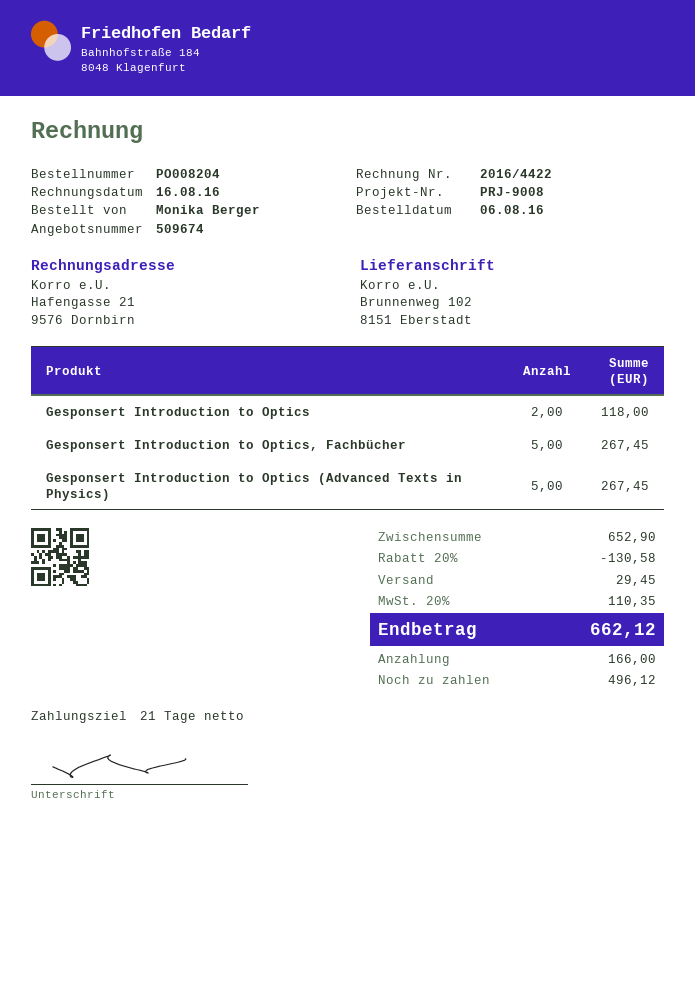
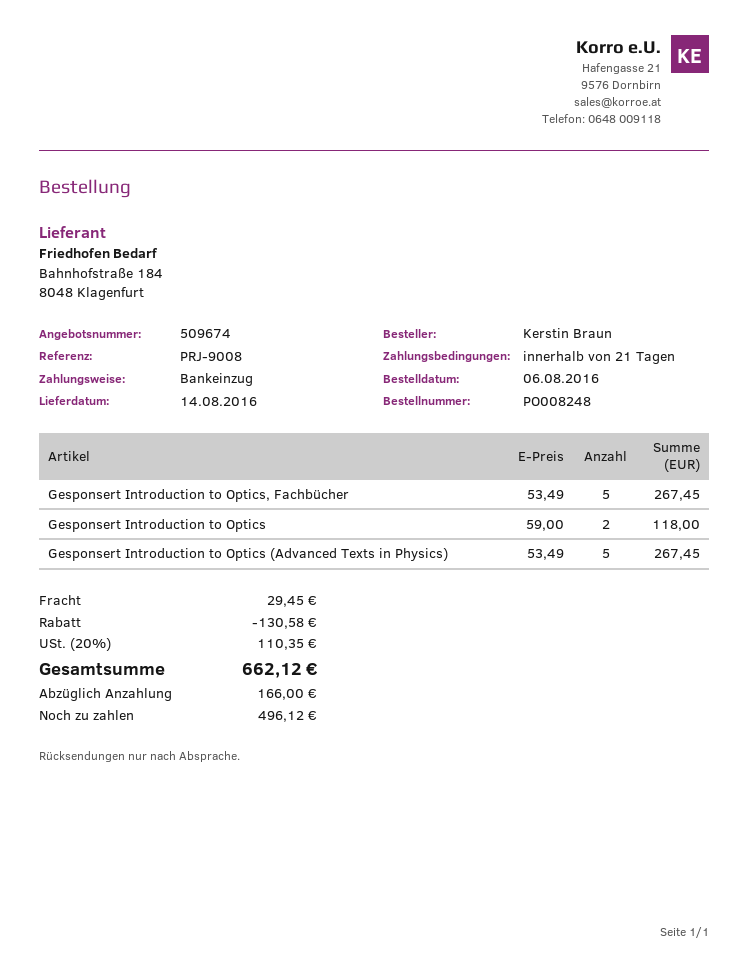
order number: PO008204 -> PO008248
ordered by: Monika Berger -> Kerstin Braun

